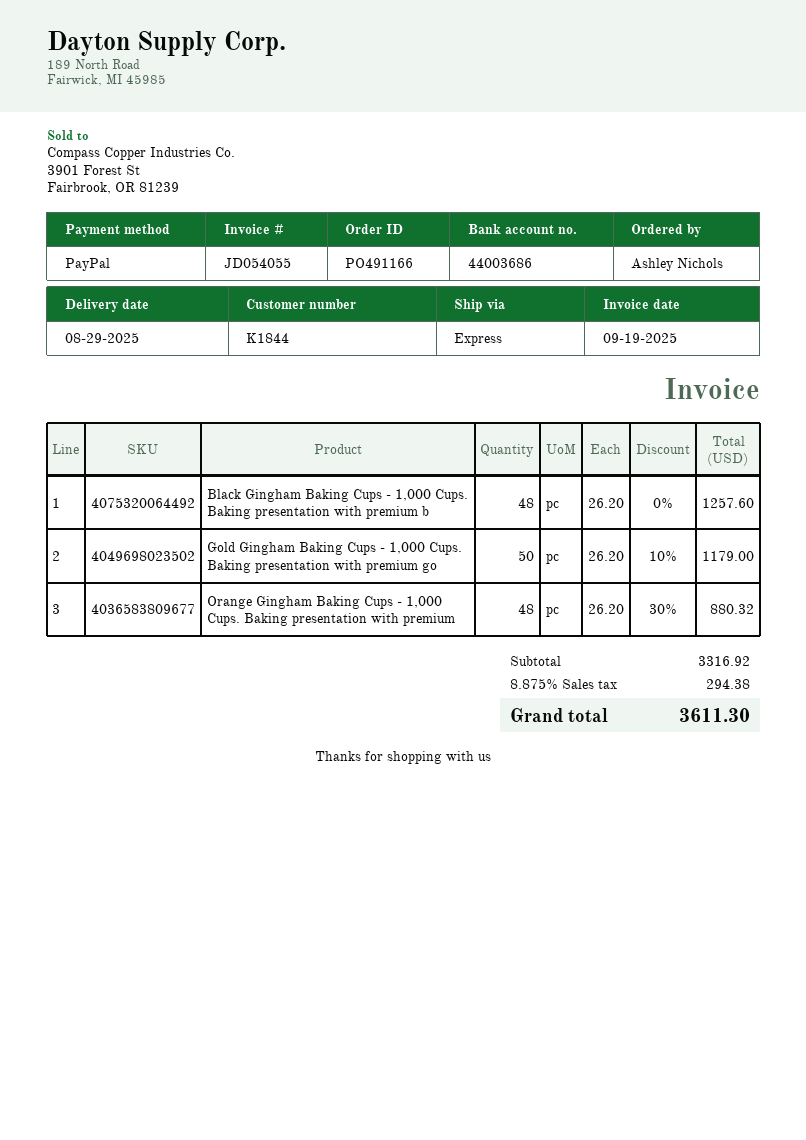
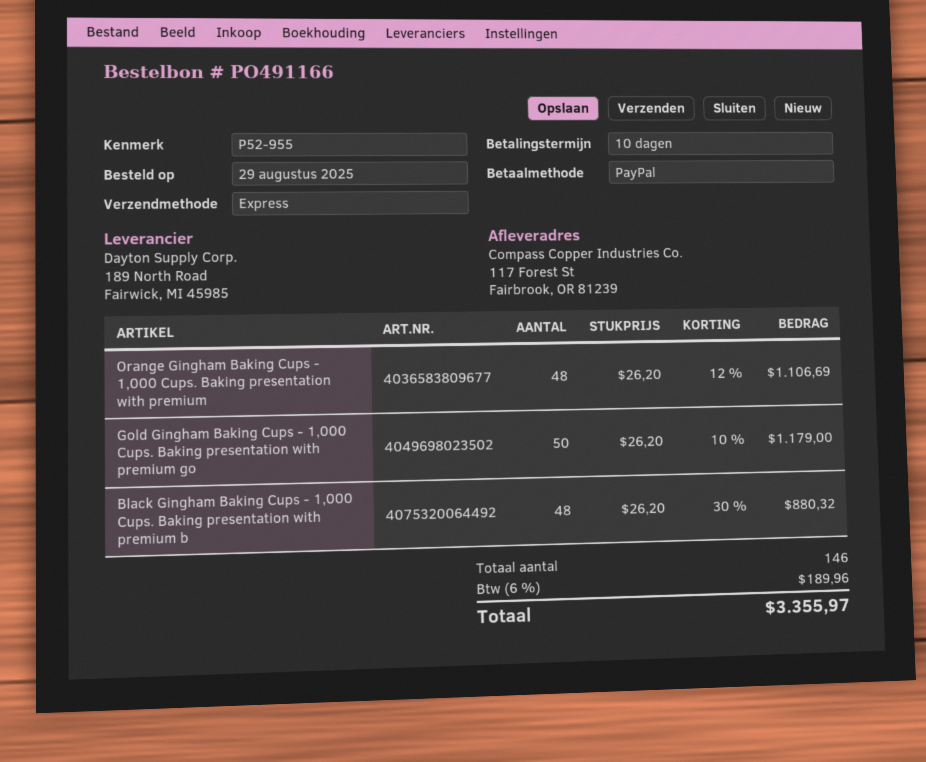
Black Gingham Baking Cups - 1,000 Cups. Baking presentation with premium b: 48 x 26.20 = 1257.60 -> 48 x 26.20 - 30% = 880.32
Orange Gingham Baking Cups - 1,000 Cups. Baking presentation with premium: 48 x 26.20 - 30% = 880.32 -> 48 x 26.20 - 12% = 1106.69
tax: 8.875% = 294.38 -> 6% = 189.96
total: 3611.30 -> 3355.97

